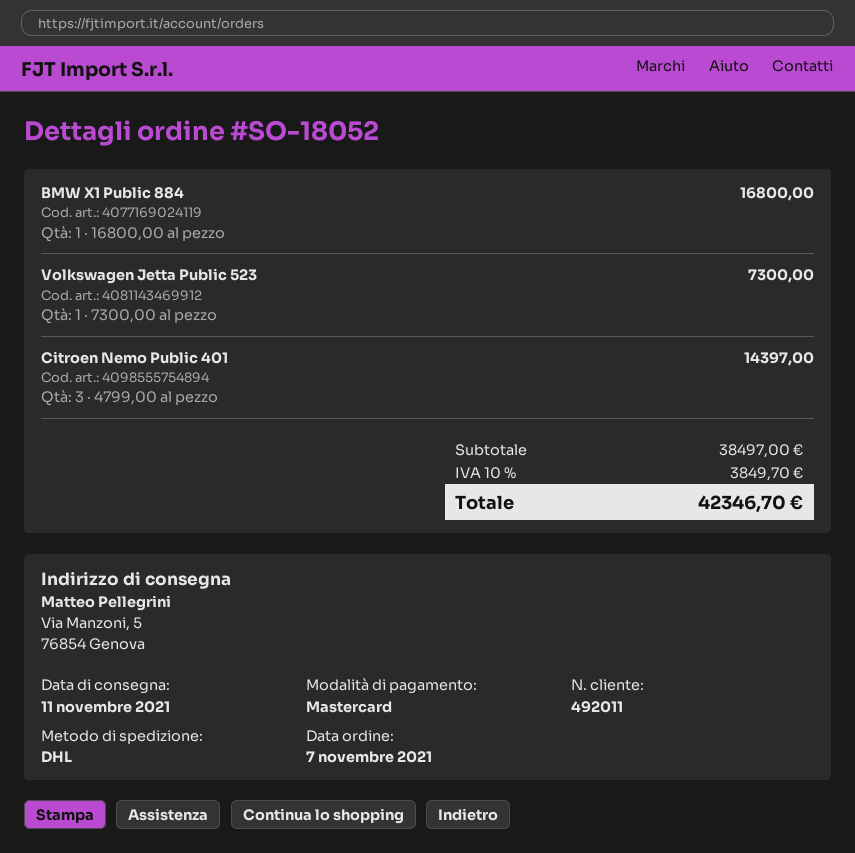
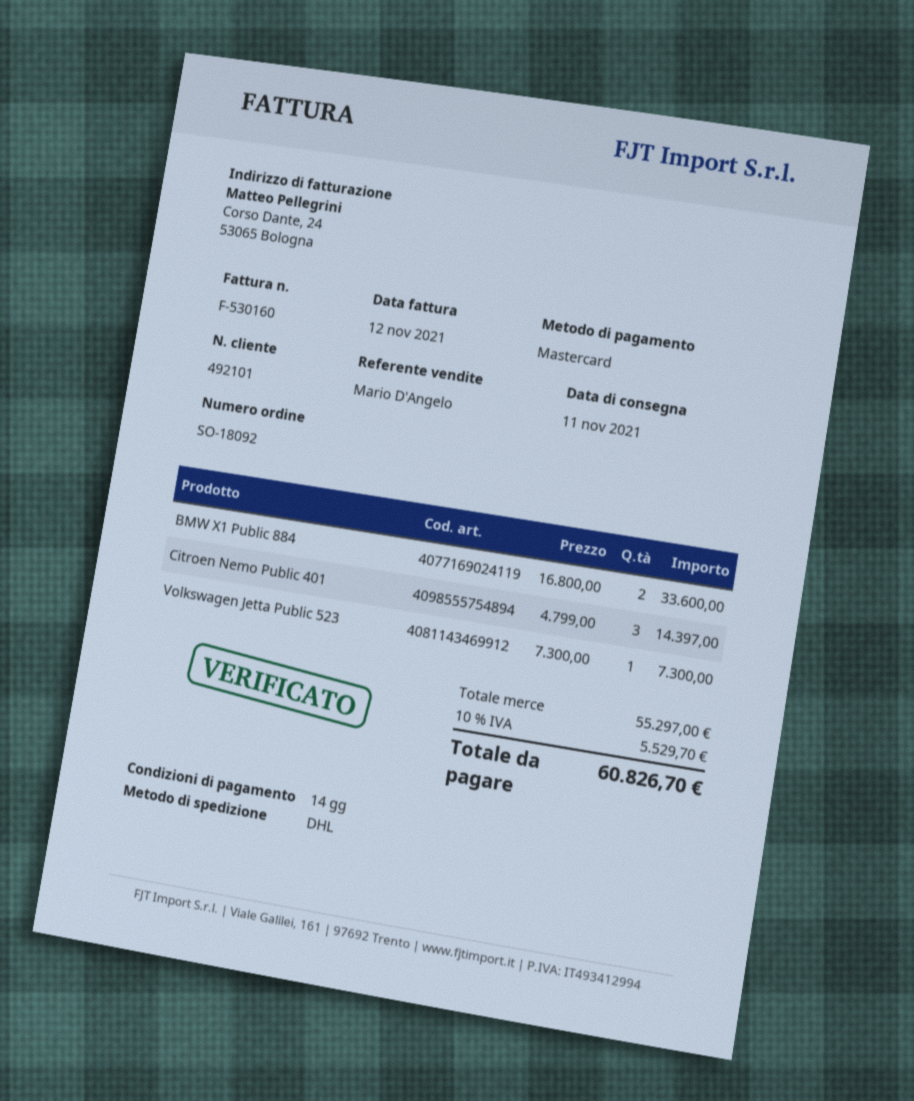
order number: SO-18052 -> SO-18092
customer number: 492011 -> 492101
BMW X1 Public 884: 1 x 16800.00 = 16800.00 -> 2 x 16800.00 = 33600.00
subtotal: 38497.00 -> 55297.00
tax: 10% = 3849.70 -> 10% = 5529.70
total: 42346.70 -> 60826.70

